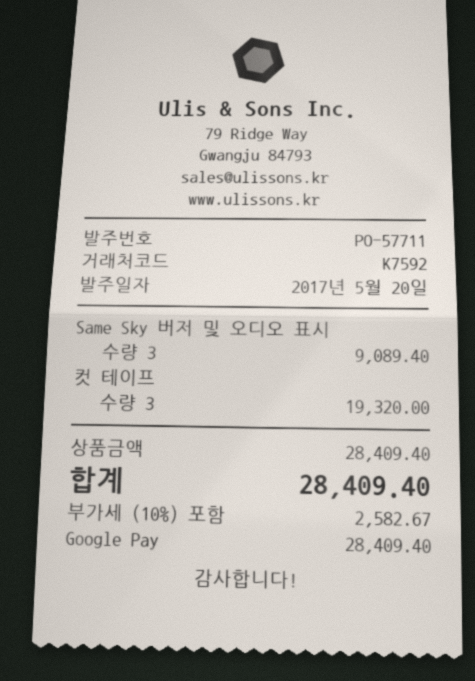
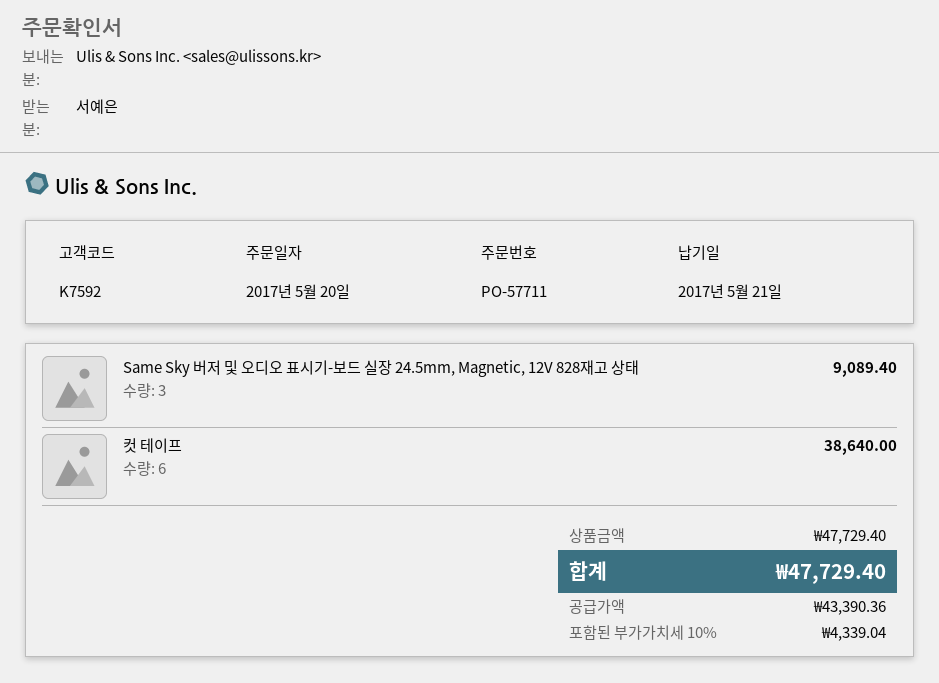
컷 테이프: 3 for 19320.00 -> 6 for 38640.00
subtotal: 28409.40 -> 47729.40
tax: 10% = 2582.67 -> 10% = 4339.04
total: 28409.40 -> 47729.40

